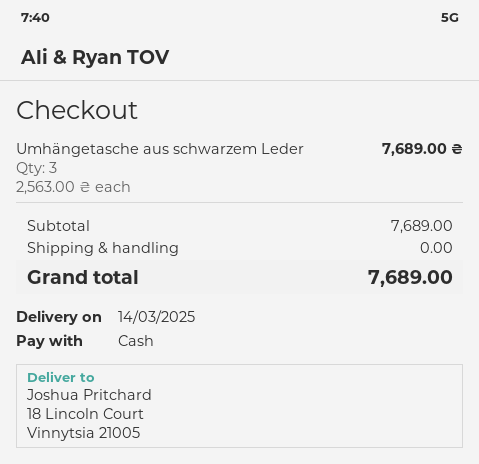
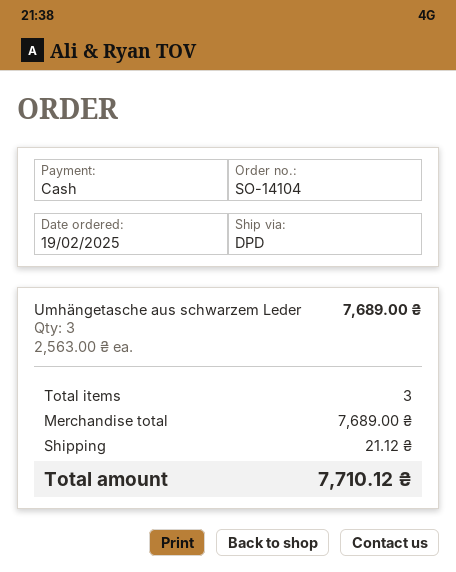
shipping: 0.00 -> 21.12
total: 7689.00 -> 7710.12

